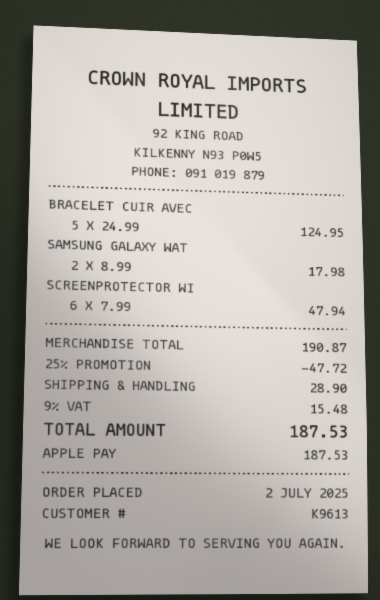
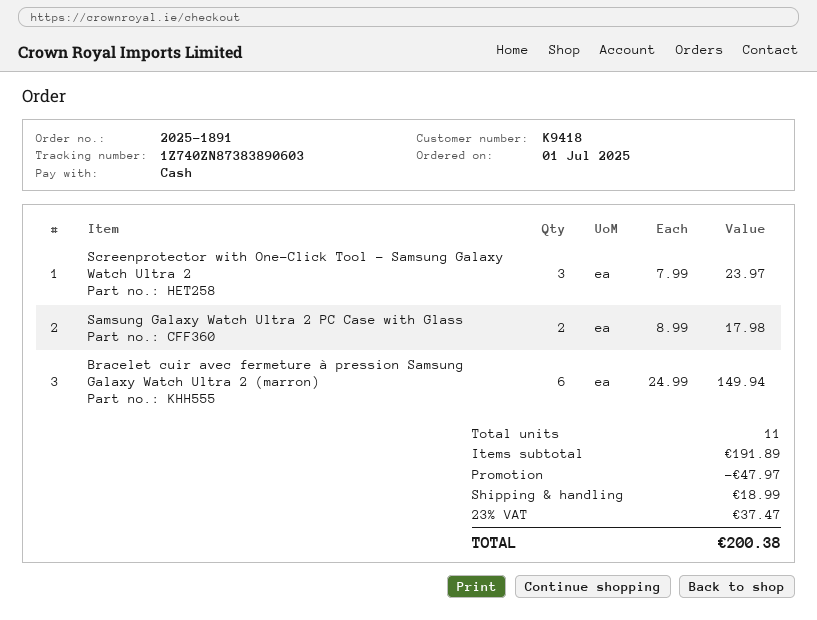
order date: 2025-07-02 -> 2025-07-01
customer number: K9613 -> K9418
payment method: Apple Pay -> cash
BRACELET CUIR AVEC: 5 x 24.99 = 124.95 -> 6 x 24.99 = 149.94
SCREENPROTECTOR WI: 6 x 7.99 = 47.94 -> 3 x 7.99 = 23.97
subtotal: 190.87 -> 191.89
discount: 47.72 -> 47.97
shipping: 28.90 -> 18.99
tax: 9% = 15.48 -> 23% = 37.47
total: 187.53 -> 200.38

